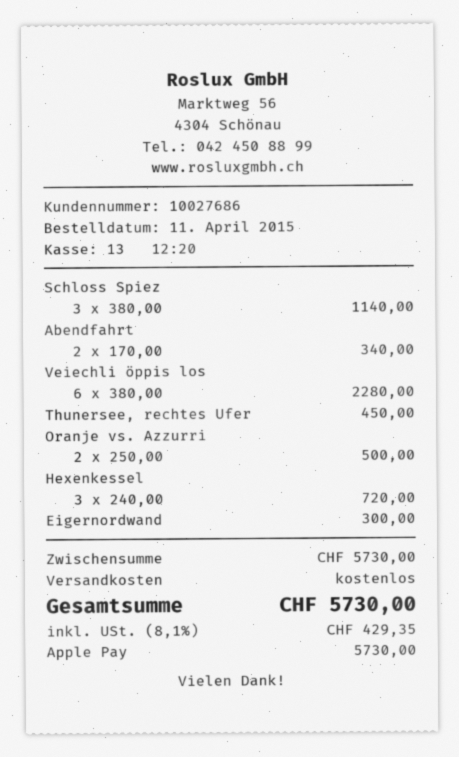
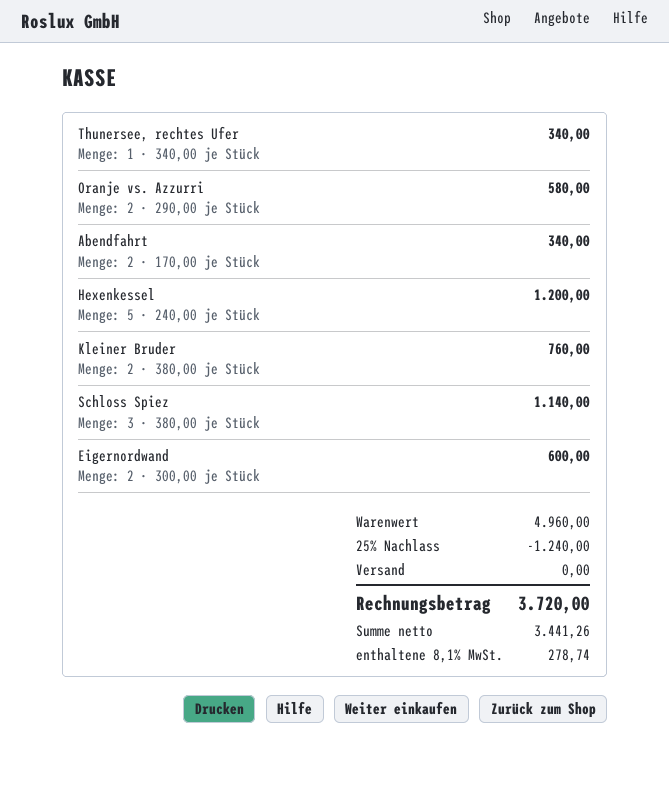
Veiechli öppis los: 6 x 380.00 = 2280.00 -> none
Thunersee, rechtes Ufer: 1 x 450.00 = 450.00 -> 1 x 340.00 = 340.00
Oranje vs. Azzurri: 2 x 250.00 = 500.00 -> 2 x 290.00 = 580.00
Hexenkessel: 3 x 240.00 = 720.00 -> 5 x 240.00 = 1200.00
Eigernordwand: 1 x 300.00 = 300.00 -> 2 x 300.00 = 600.00
Kleiner Bruder: none -> 2 x 380.00 = 760.00
subtotal: 5730.00 -> 4960.00
discount: none -> 25% = 1240.00
tax: 8.1% = 429.35 -> 8.1% = 278.74
total: 5730.00 -> 3720.00

